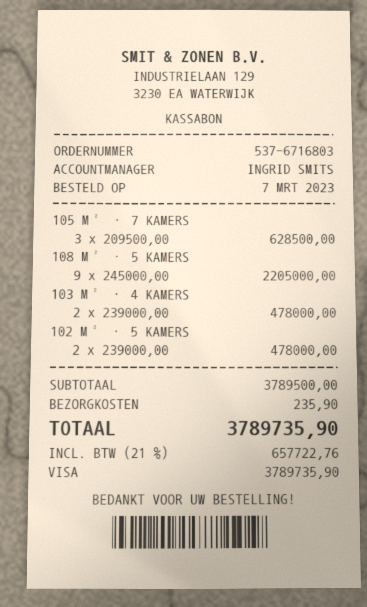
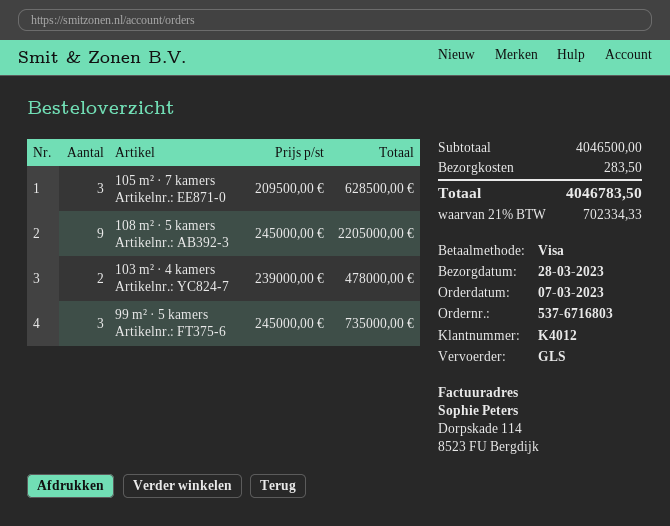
102 M² · 5 KAMERS: 2 x 239000.00 = 478000.00 -> none
99 m² · 5 kamers: none -> 3 x 245000.00 = 735000.00
subtotal: 3789500.00 -> 4046500.00
shipping: 235.90 -> 283.50
tax: 21% = 657722.76 -> 21% = 702334.33
total: 3789735.90 -> 4046783.50

